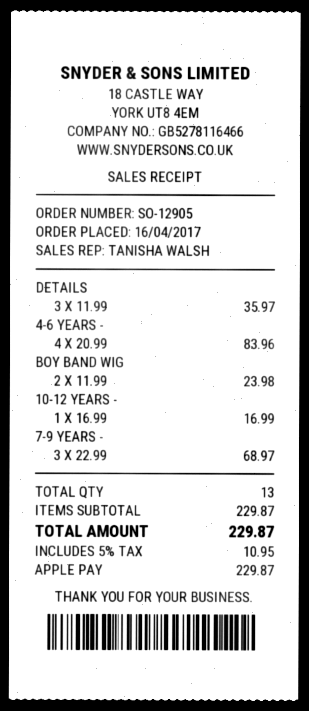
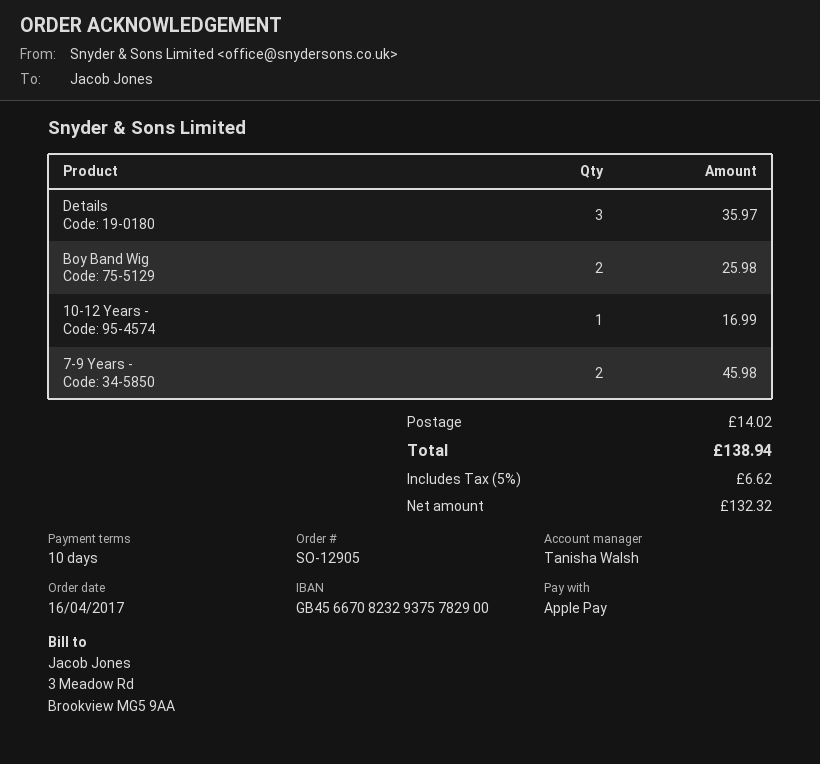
4-6 YEARS -: 4 for 83.96 -> none
BOY BAND WIG: 2 for 23.98 -> 2 for 25.98
7-9 YEARS -: 3 for 68.97 -> 2 for 45.98
shipping: none -> 14.02
tax: 5% = 10.95 -> 5% = 6.62
total: 229.87 -> 138.94

